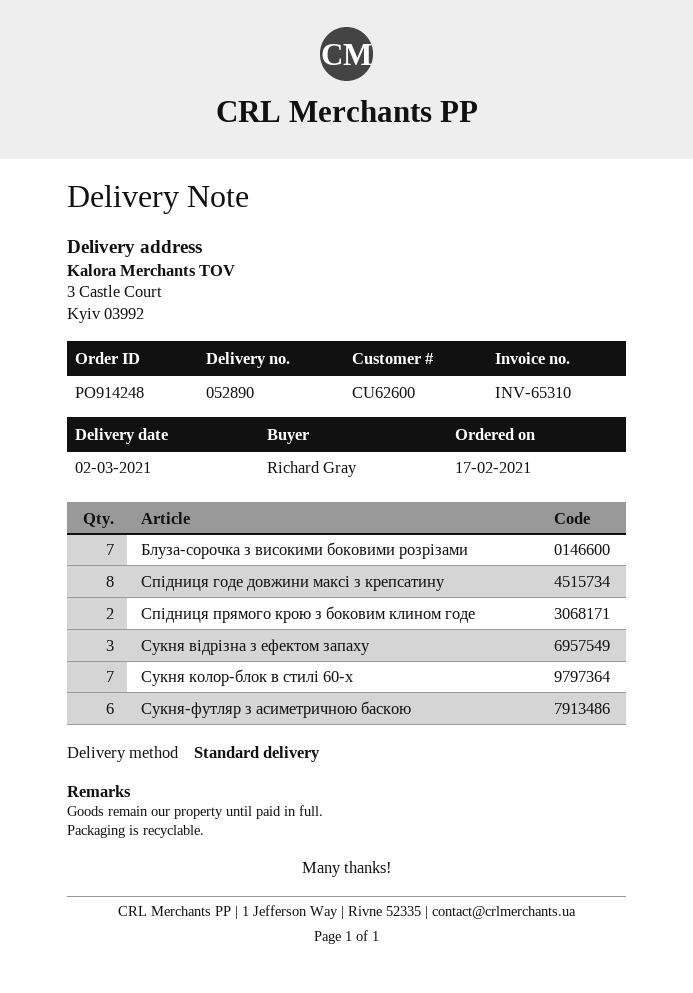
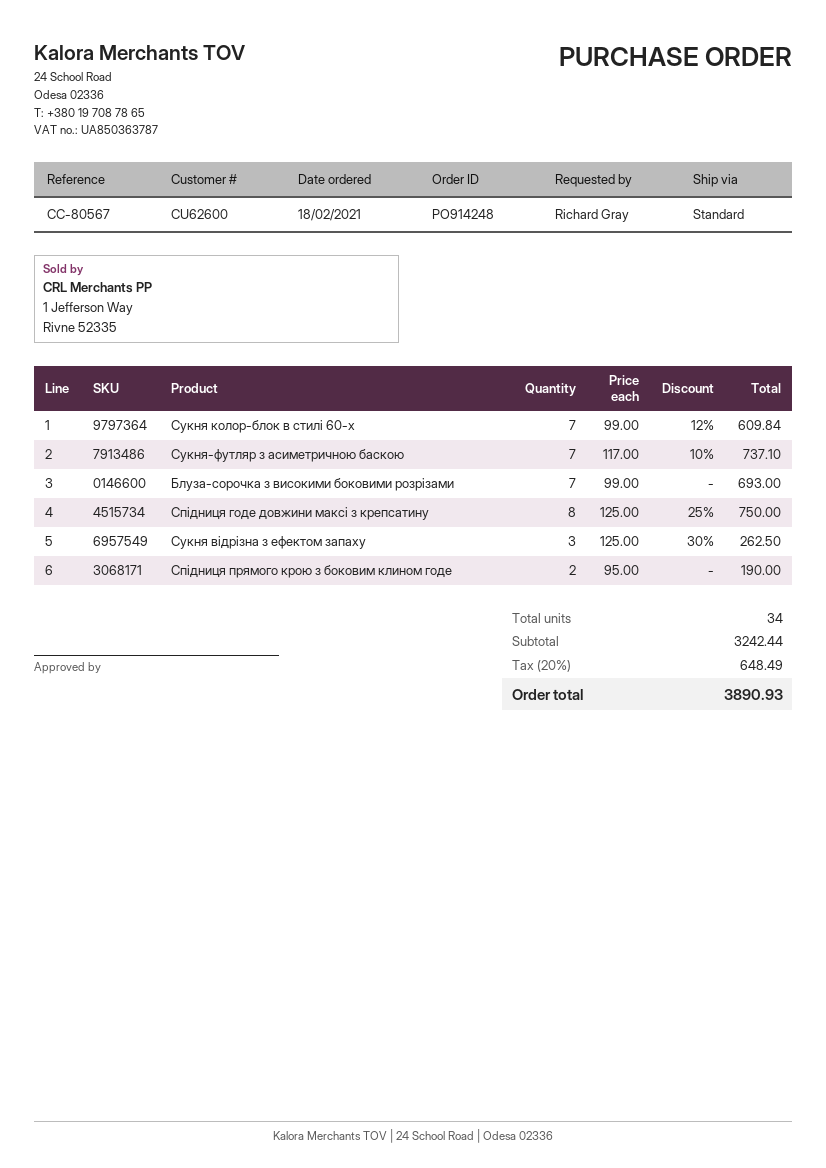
order date: 2021-02-17 -> 2021-02-18
Сукня-футляр з асиметричною баскою: 6 -> 7

